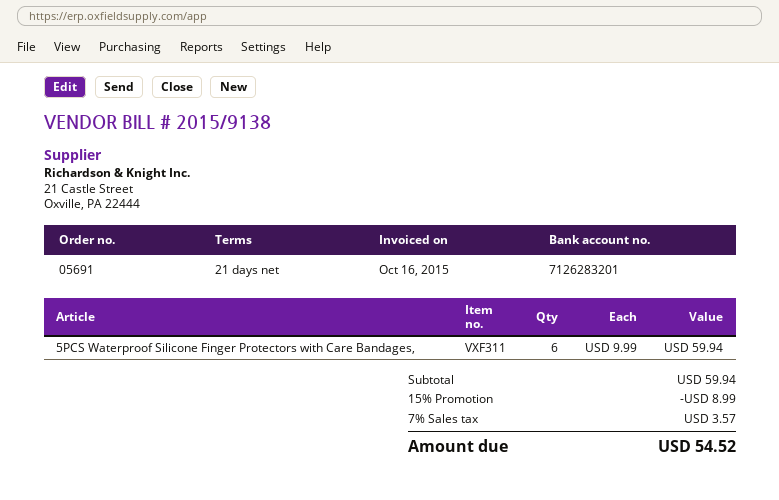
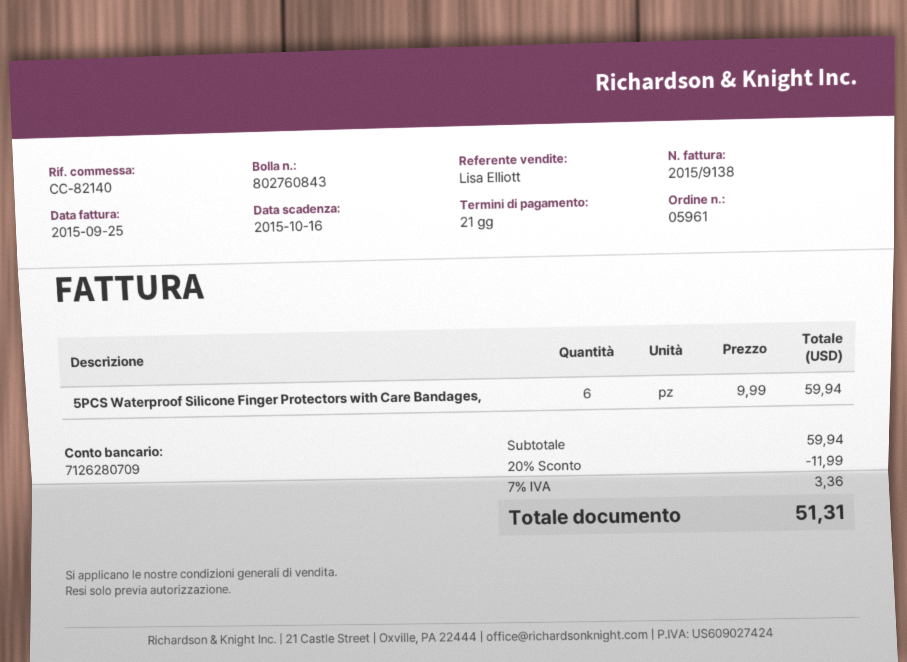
order number: 05691 -> 05961
invoice date: 2015-10-16 -> 2015-09-25
bank account: 7126283201 -> 7126280709
discount: 15% = 8.99 -> 20% = 11.99
tax: 7% = 3.57 -> 7% = 3.36
total: 54.52 -> 51.31

